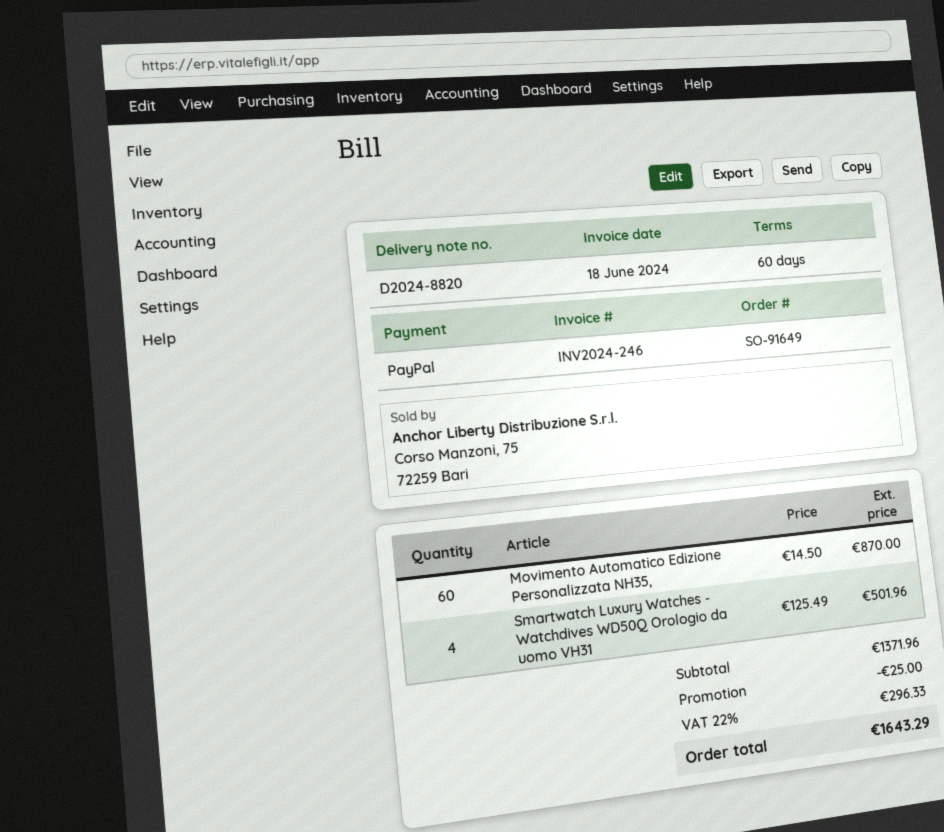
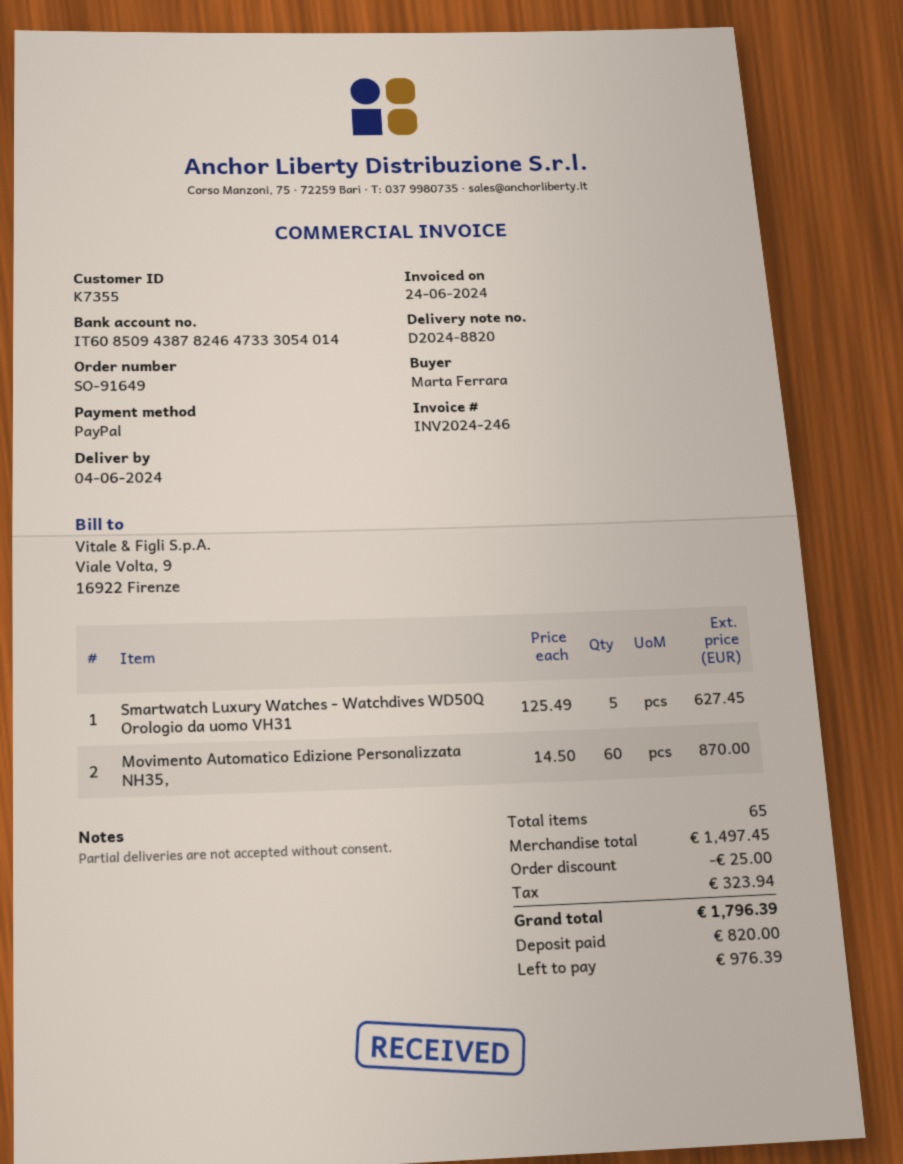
invoice date: 2024-06-18 -> 2024-06-24
Smartwatch Luxury Watches - Watchdives WD50Q Orologio da uomo VH31: 4 x 125.49 = 501.96 -> 5 x 125.49 = 627.45
subtotal: 1371.96 -> 1497.45
tax: 296.33 -> 323.94
total: 1643.29 -> 1796.39

